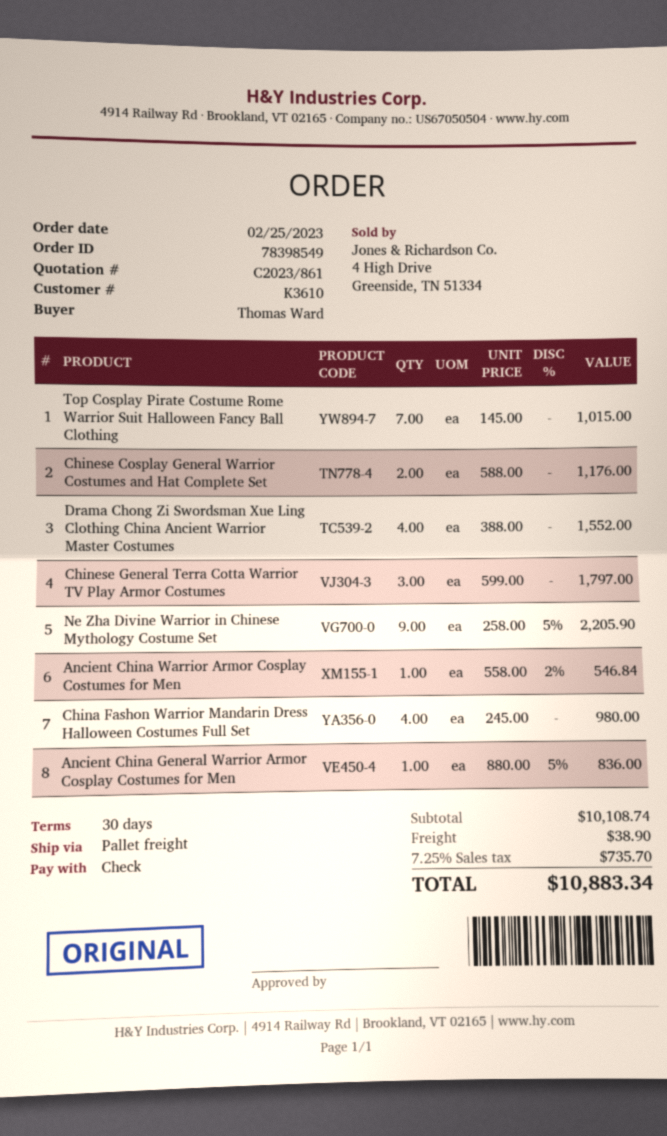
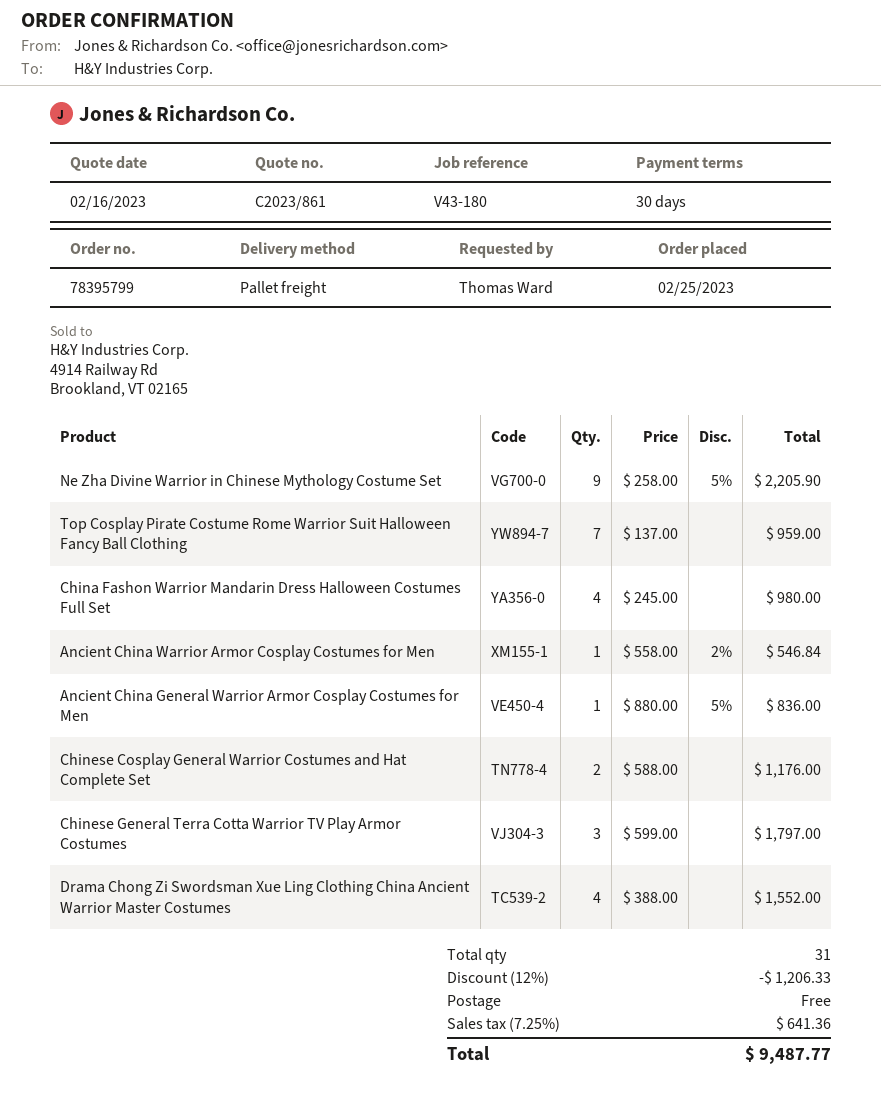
order number: 78398549 -> 78395799
Top Cosplay Pirate Costume Rome Warrior Suit Halloween Fancy Ball Clothing: 7 x 145.00 = 1015.00 -> 7 x 137.00 = 959.00
discount: none -> 12% = 1206.33
shipping: 38.90 -> 0.00
tax: 7.25% = 735.70 -> 7.25% = 641.36
total: 10883.34 -> 9487.77

